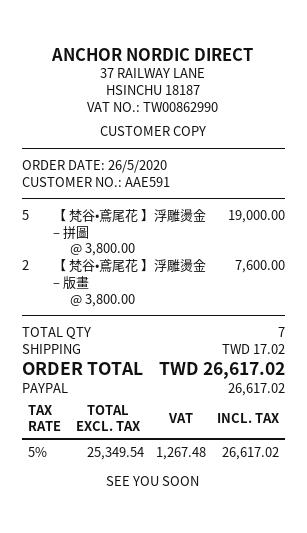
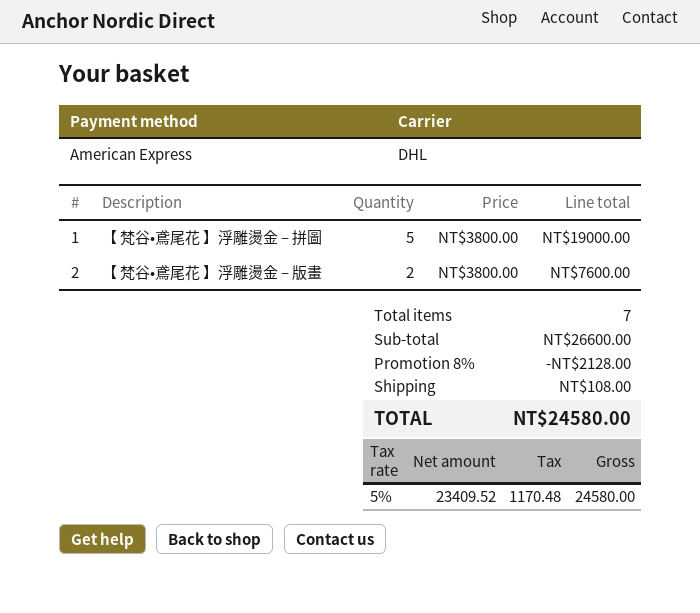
payment method: PayPal -> American Express
discount: none -> 8% = 2128.00
shipping: 17.02 -> 108.00
net: 25349.54 -> 23409.52
tax: 5% = 1267.48 -> 5% = 1170.48
total: 26617.02 -> 24580.00

